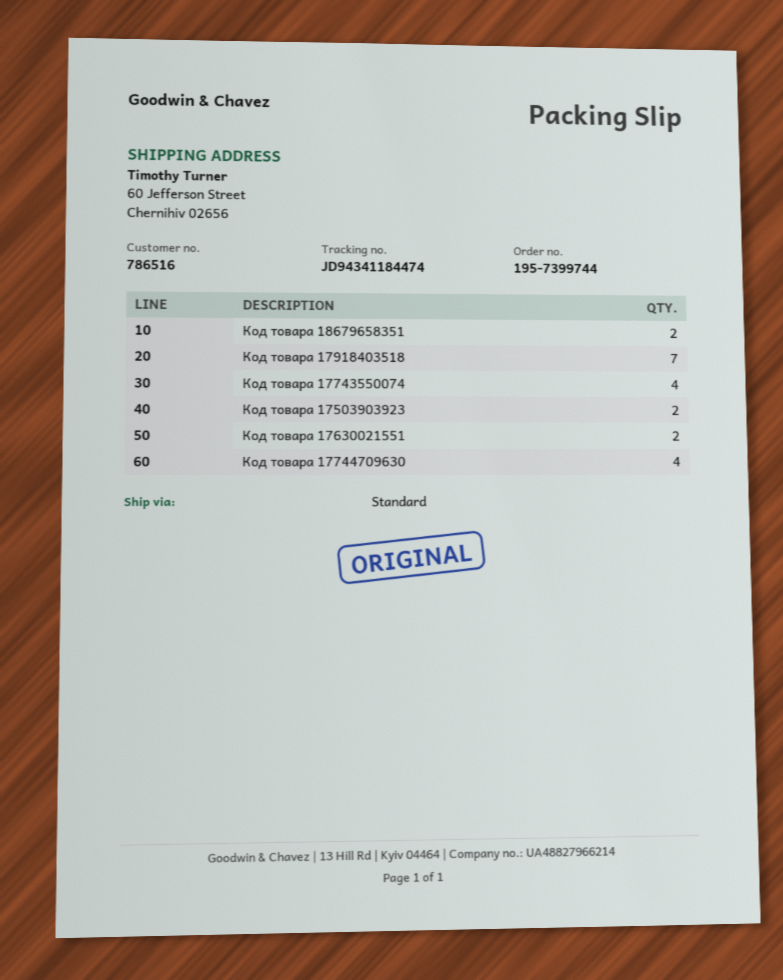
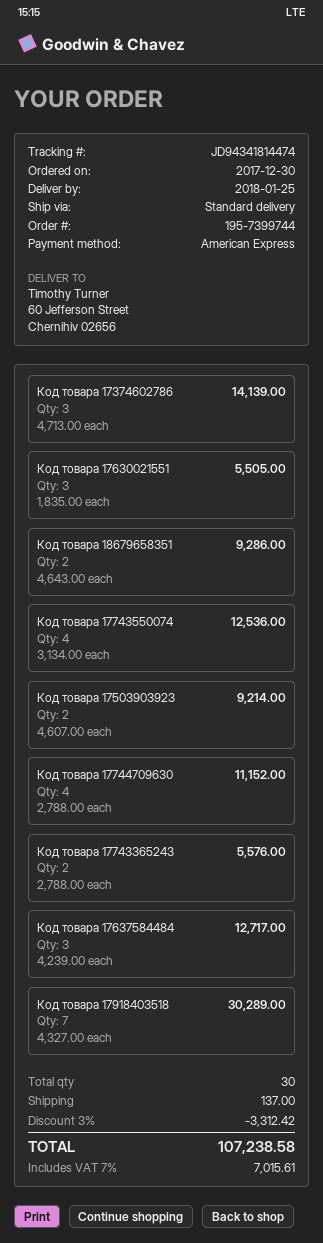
tracking number: JD94341184474 -> JD94341814474
Код товара 17630021551: 2 -> 3
Код товара 17374602786: none -> 3
Код товара 17743365243: none -> 2
Код товара 17637584484: none -> 3

